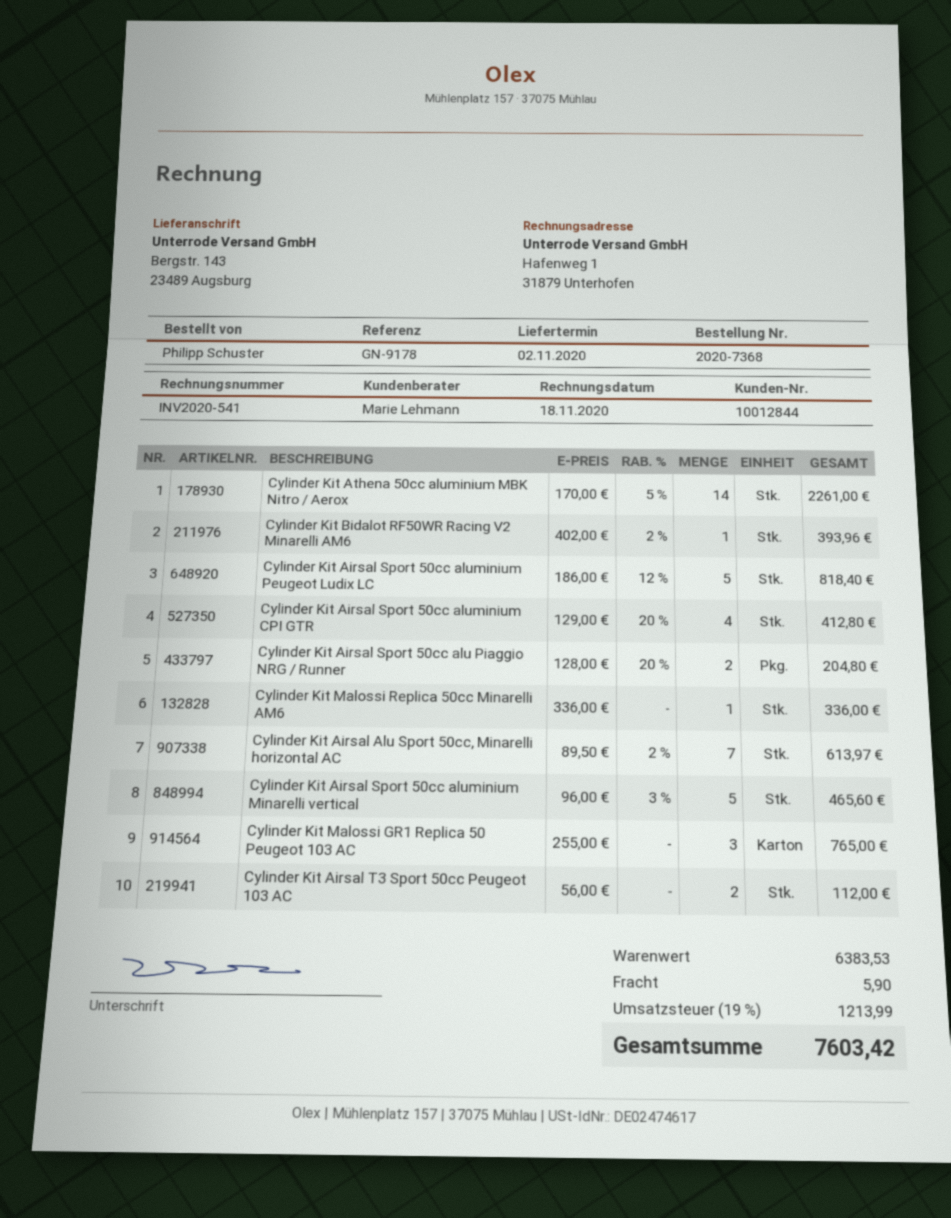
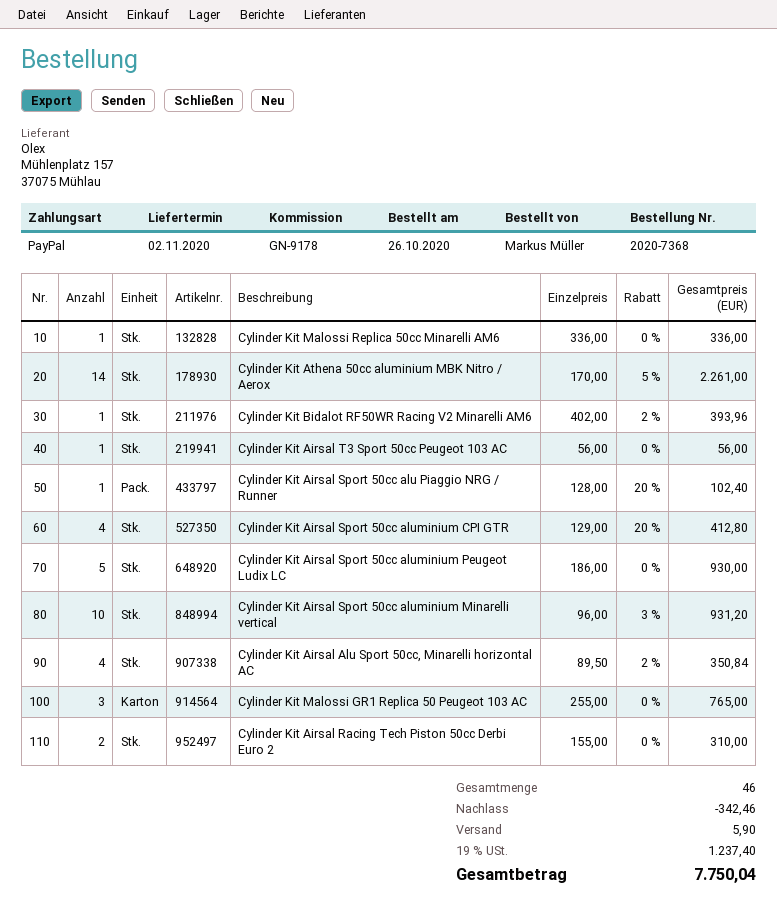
ordered by: Philipp Schuster -> Markus Müller
Cylinder Kit Airsal Sport 50cc aluminium Peugeot Ludix LC: 5 x 186.00 - 12% = 818.40 -> 5 x 186.00 = 930.00
Cylinder Kit Airsal Sport 50cc alu Piaggio NRG / Runner: 2 x 128.00 - 20% = 204.80 -> 1 x 128.00 - 20% = 102.40
Cylinder Kit Airsal Alu Sport 50cc, Minarelli horizontal AC: 7 x 89.50 - 2% = 613.97 -> 4 x 89.50 - 2% = 350.84
Cylinder Kit Airsal Sport 50cc aluminium Minarelli vertical: 5 x 96.00 - 3% = 465.60 -> 10 x 96.00 - 3% = 931.20
Cylinder Kit Airsal T3 Sport 50cc Peugeot 103 AC: 2 x 56.00 = 112.00 -> 1 x 56.00 = 56.00
Cylinder Kit Airsal Racing Tech Piston 50cc Derbi Euro 2: none -> 2 x 155.00 = 310.00
discount: none -> 342.46
tax: 19% = 1213.99 -> 19% = 1237.40
total: 7603.42 -> 7750.04

